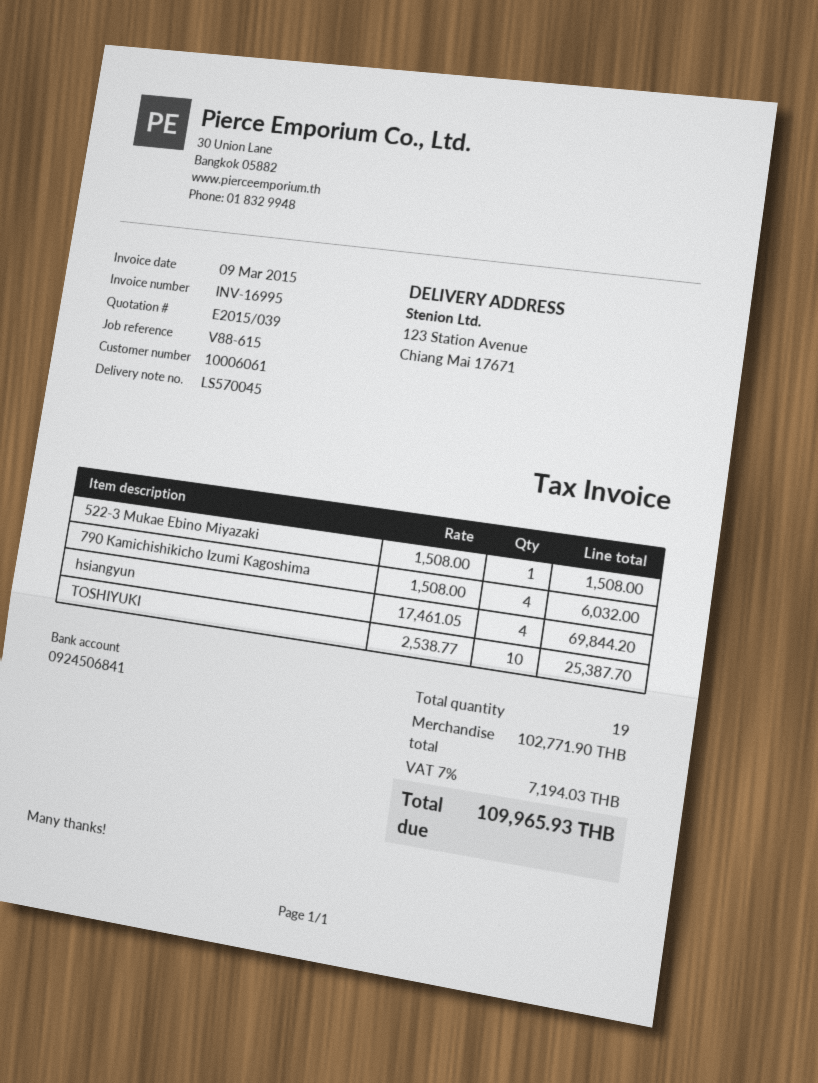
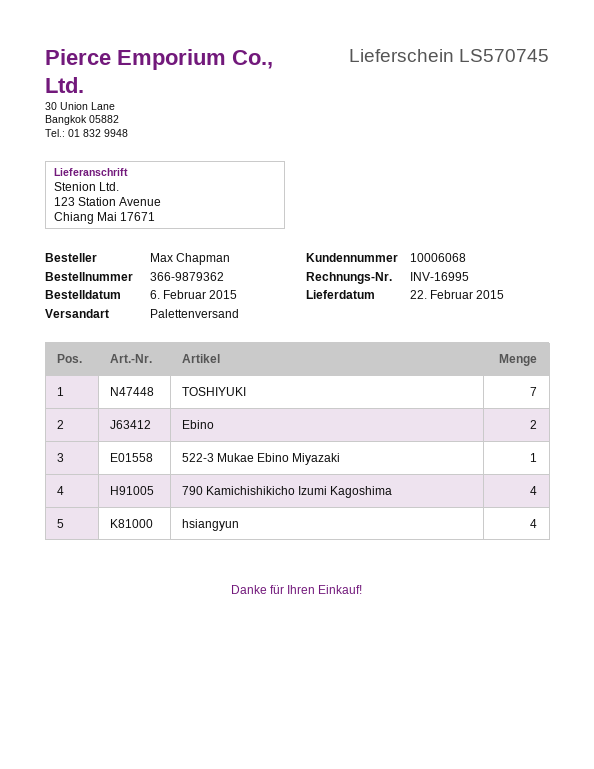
delivery note number: LS570045 -> LS570745
customer number: 10006061 -> 10006068
TOSHIYUKI: 10 -> 7
Ebino: none -> 2

